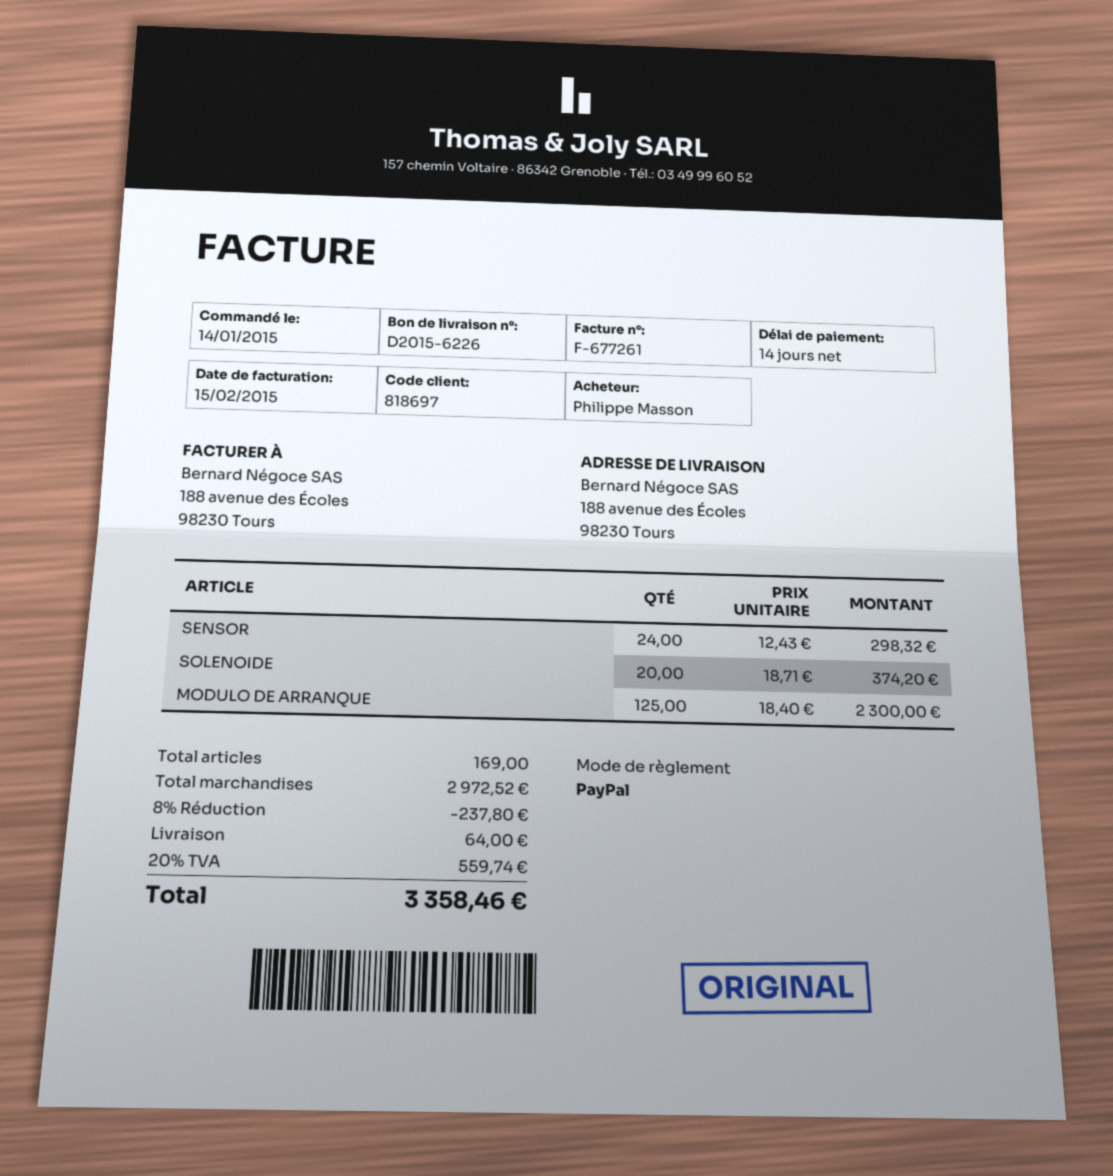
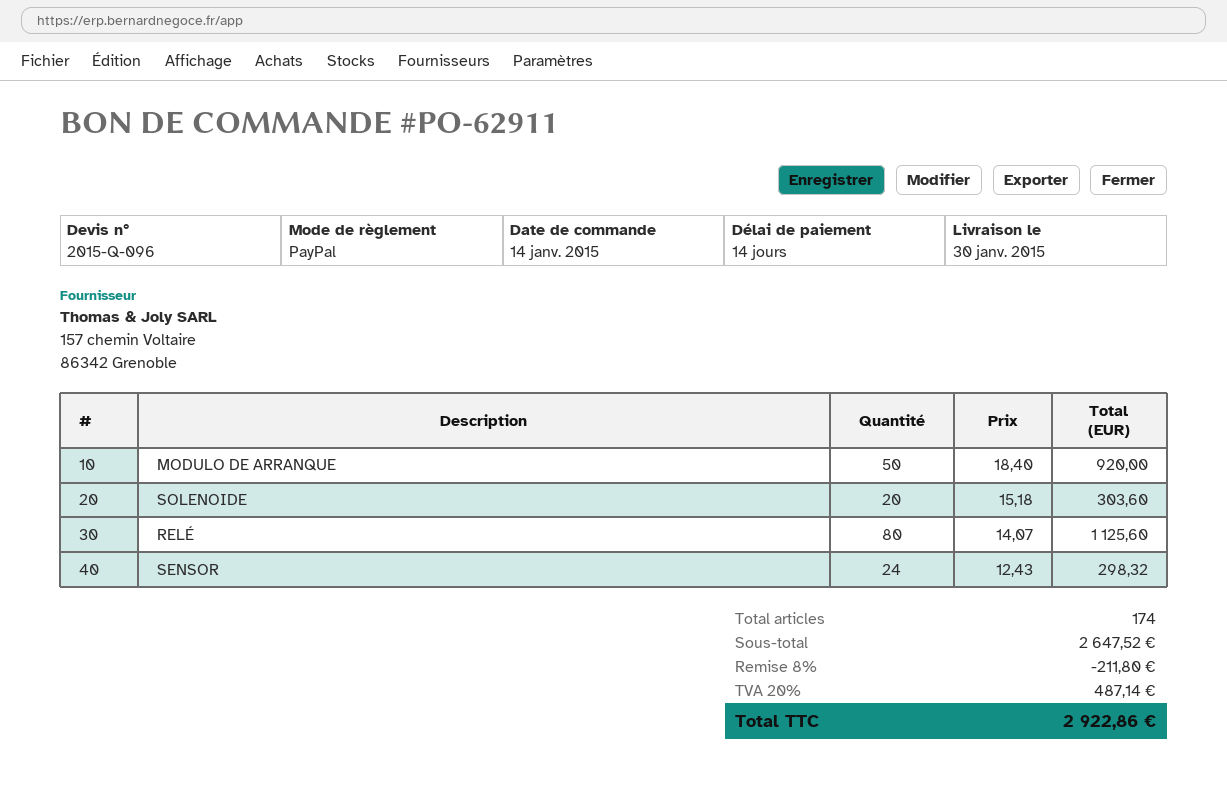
SOLENOIDE: 20 x 18.71 = 374.20 -> 20 x 15.18 = 303.60
MODULO DE ARRANQUE: 125 x 18.40 = 2300.00 -> 50 x 18.40 = 920.00
RELÉ: none -> 80 x 14.07 = 1125.60
total quantity: 169 -> 174
subtotal: 2972.52 -> 2647.52
discount: 8% = 237.80 -> 8% = 211.80
shipping: 64.00 -> none
tax: 20% = 559.74 -> 20% = 487.14
total: 3358.46 -> 2922.86

